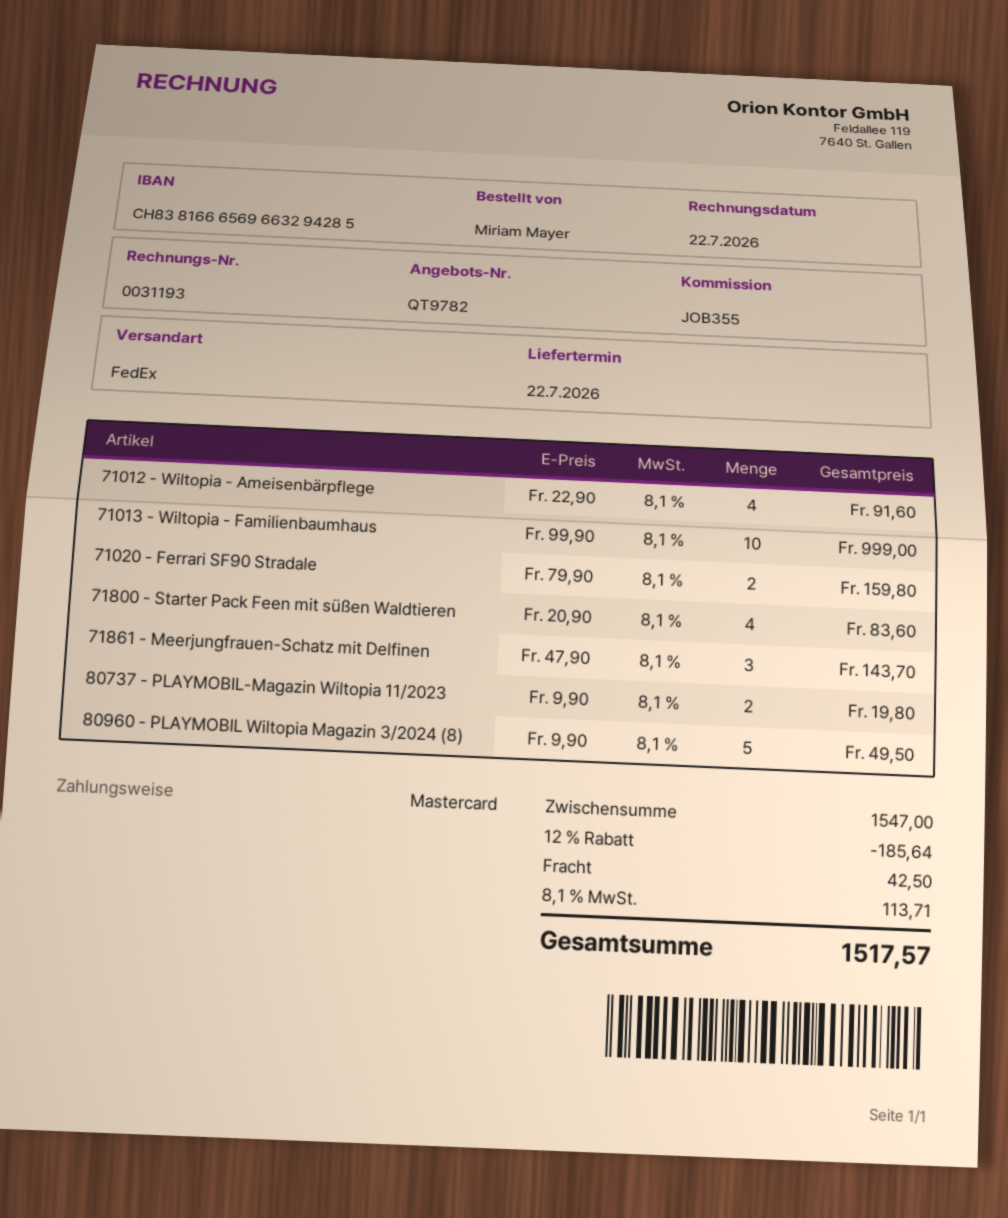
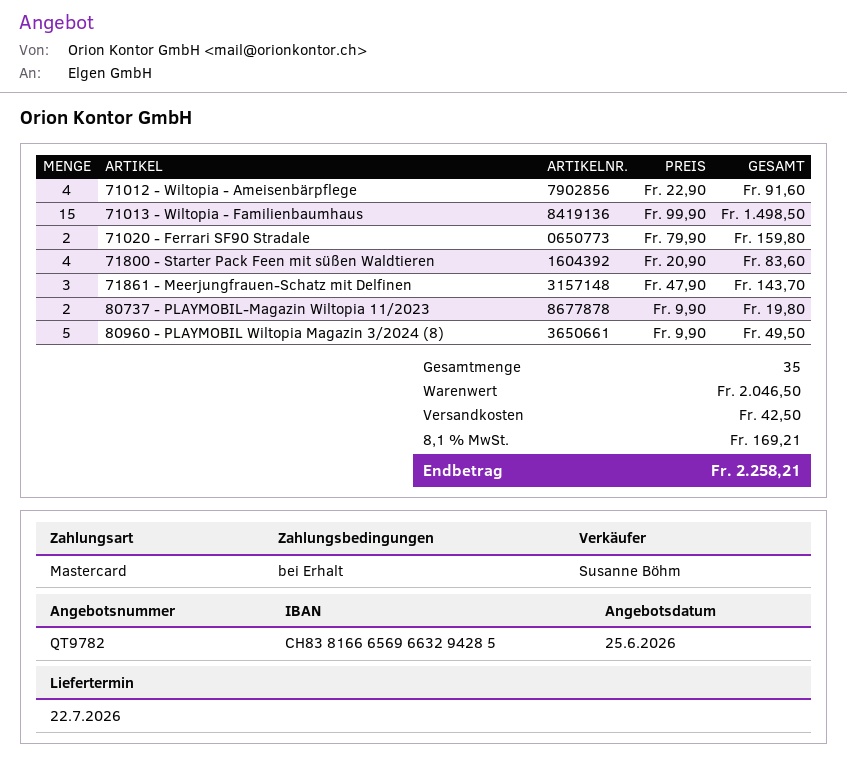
71013 - Wiltopia - Familienbaumhaus: 10 x 99.90 = 999.00 -> 15 x 99.90 = 1498.50
subtotal: 1547.00 -> 2046.50
discount: 12% = 185.64 -> none
tax: 8.1% = 113.71 -> 8.1% = 169.21
total: 1517.57 -> 2258.21

